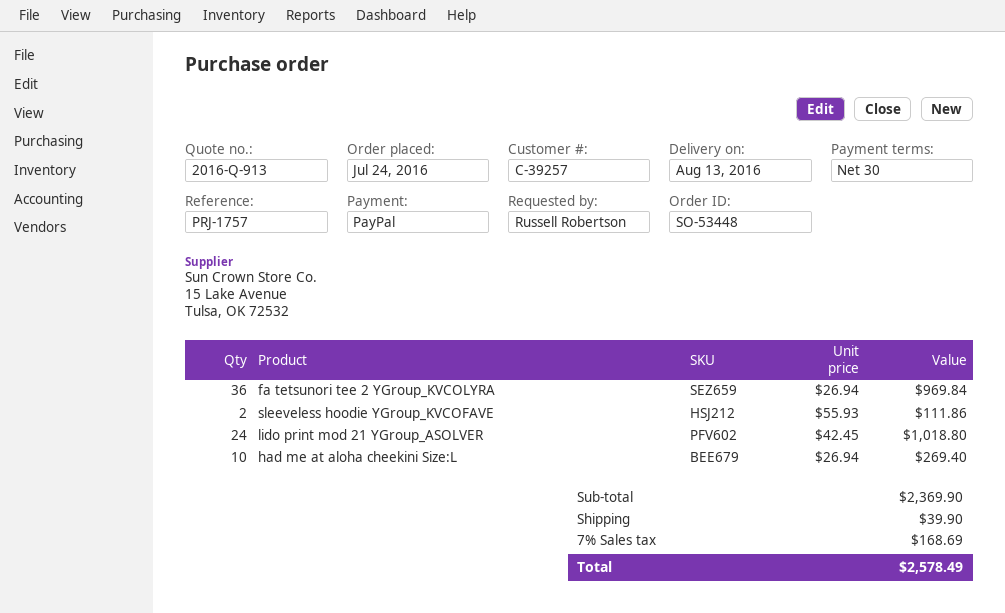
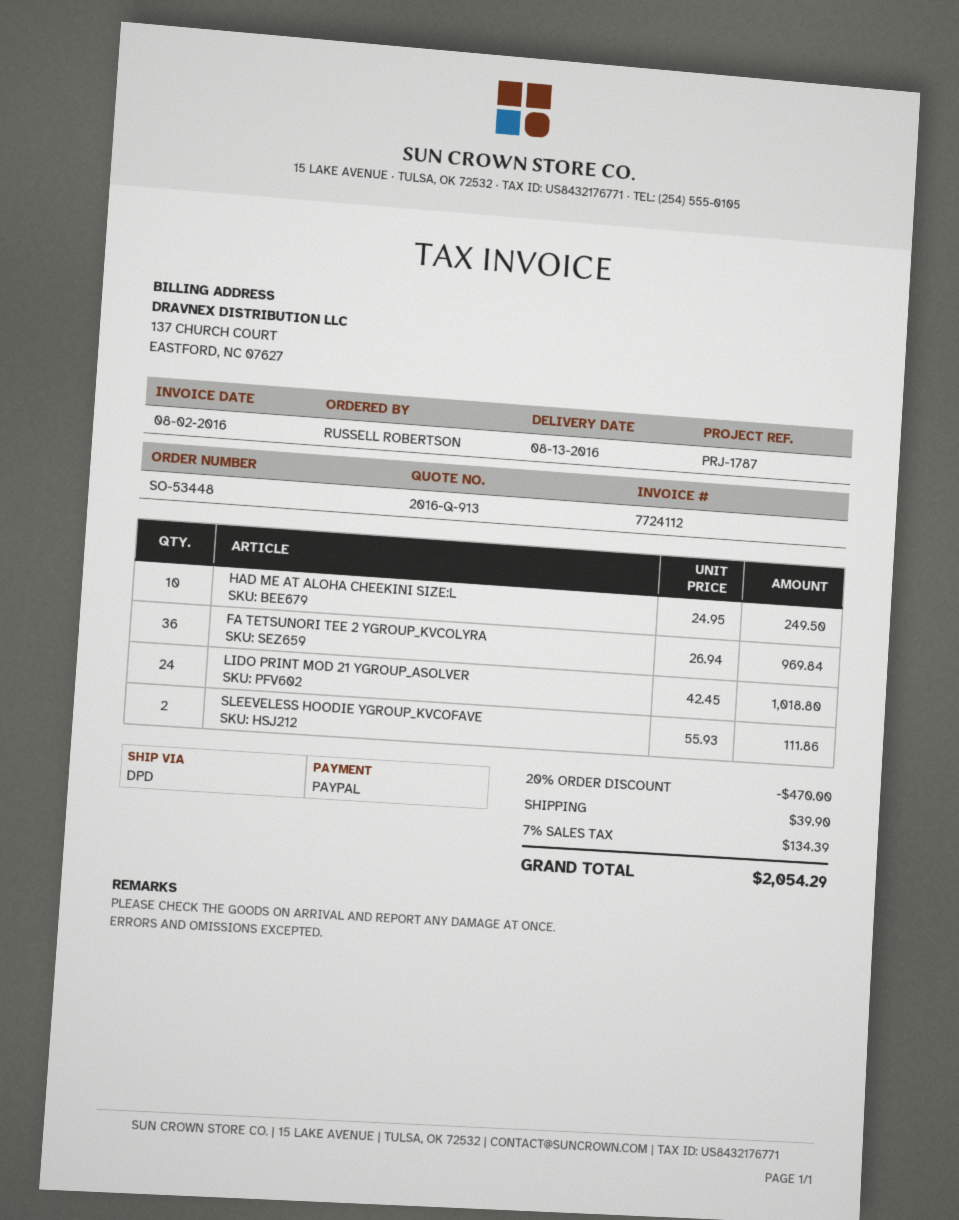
reference: PRJ-1757 -> PRJ-1787
had me at aloha cheekini Size:L: 10 x 26.94 = 269.40 -> 10 x 24.95 = 249.50
discount: none -> 20% = 470.00
tax: 7% = 168.69 -> 7% = 134.39
total: 2578.49 -> 2054.29

